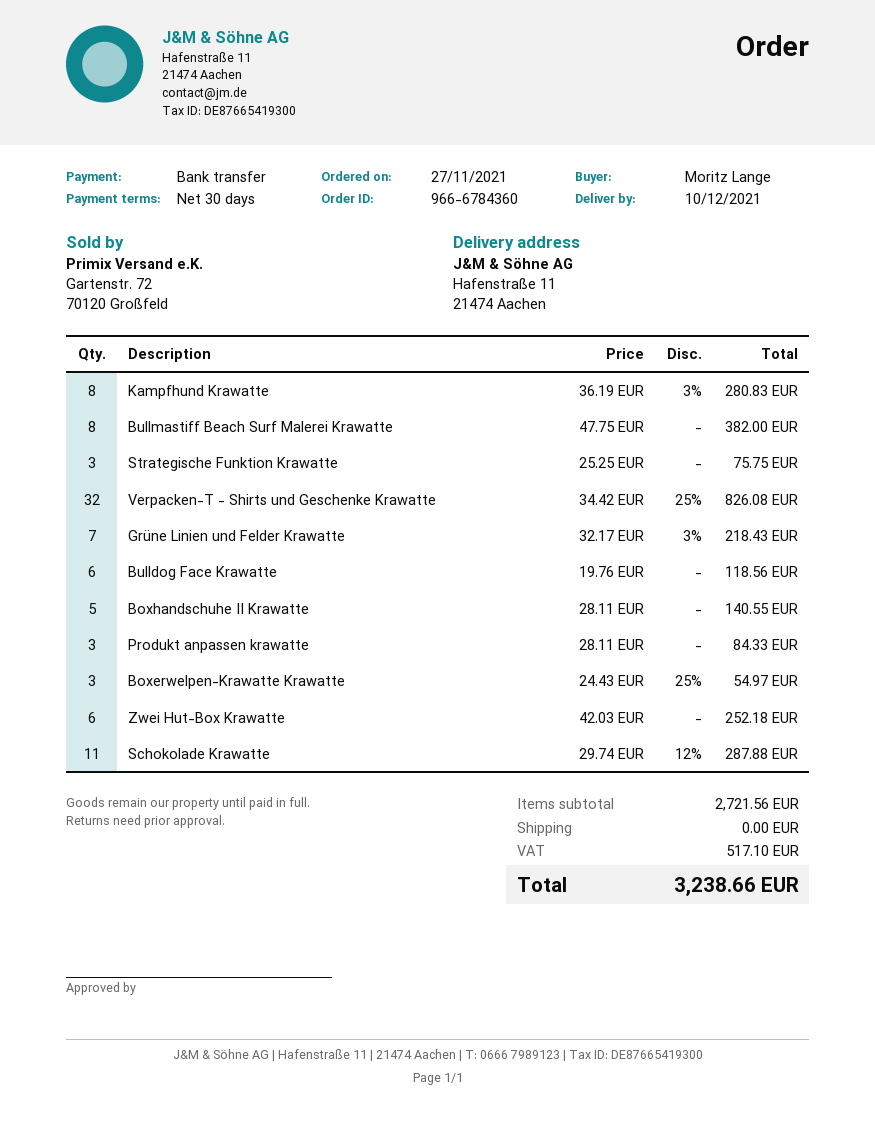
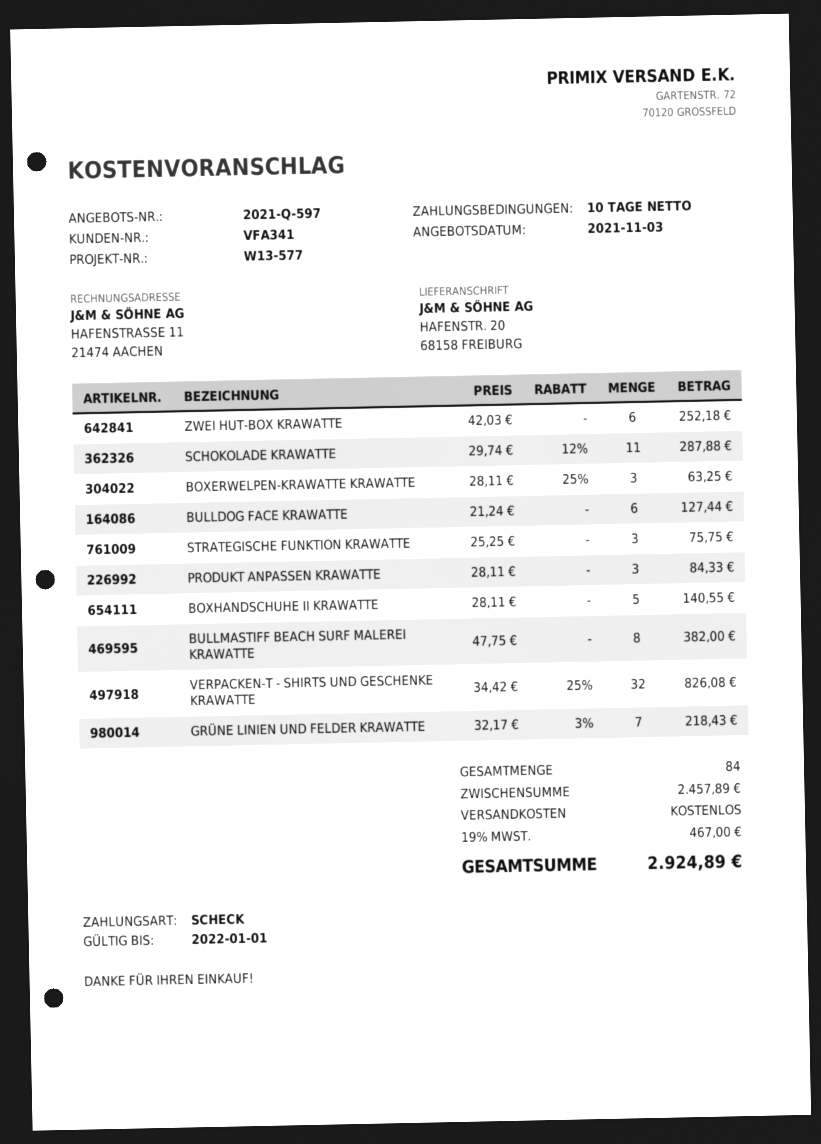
payment terms: 30 days -> 10 days
payment method: bank transfer -> cheque
ship to: Hafenstraße 11, 21474 Aachen -> HAFENSTR. 20, 68158 FREIBURG
Kampfhund Krawatte: 8 x 36.19 - 3% = 280.83 -> none
Bulldog Face Krawatte: 6 x 19.76 = 118.56 -> 6 x 21.24 = 127.44
Boxerwelpen-Krawatte Krawatte: 3 x 24.43 - 25% = 54.97 -> 3 x 28.11 - 25% = 63.25
subtotal: 2721.56 -> 2457.89
tax: 517.10 -> 467.00
total: 3238.66 -> 2924.89

